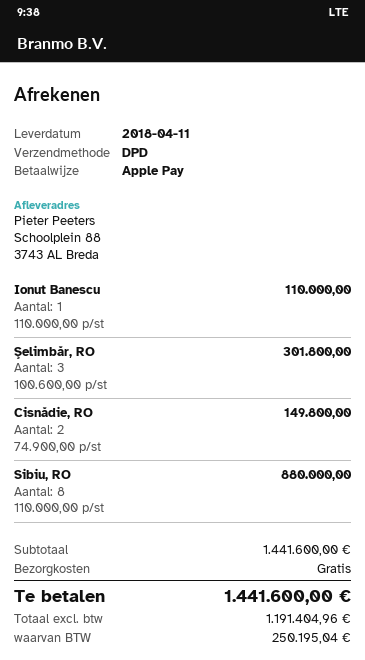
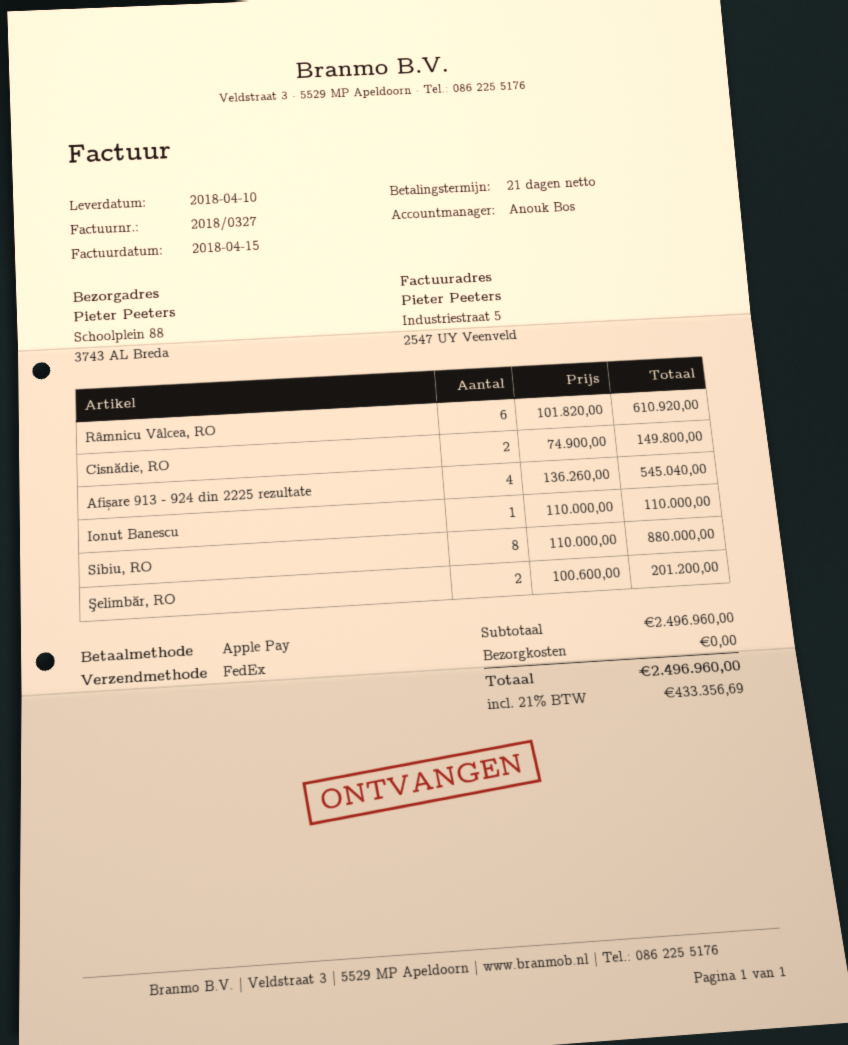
delivery date: 2018-04-11 -> 2018-04-10
shipping method: DPD -> FedEx
Şelimbăr, RO: 3 x 100600.00 = 301800.00 -> 2 x 100600.00 = 201200.00
Râmnicu Vâlcea, RO: none -> 6 x 101820.00 = 610920.00
Afișare 913 - 924 din 2225 rezultate: none -> 4 x 136260.00 = 545040.00
subtotal: 1441600.00 -> 2496960.00
tax: 250195.04 -> 433356.69
total: 1441600.00 -> 2496960.00

